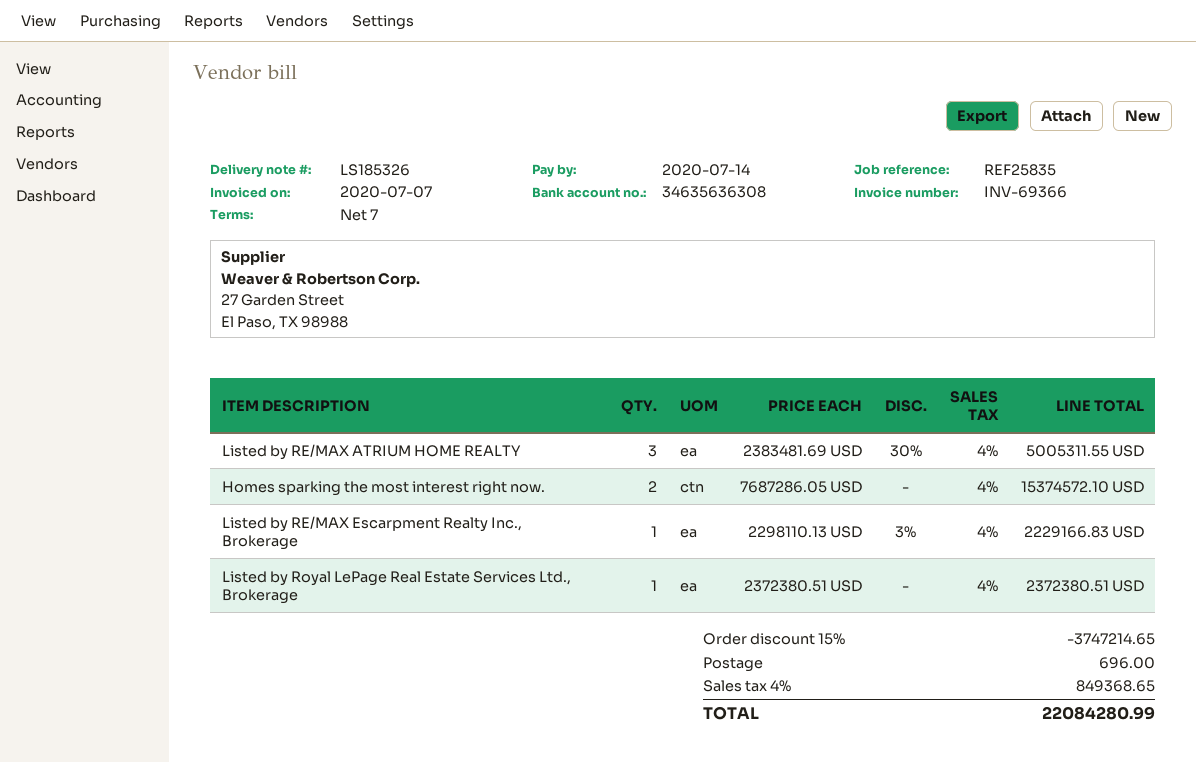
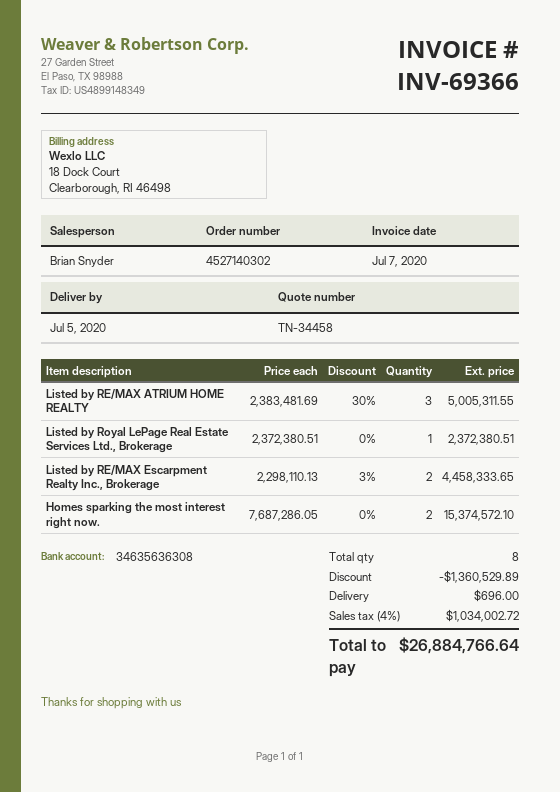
Listed by RE/MAX Escarpment Realty Inc., Brokerage: 1 x 2298110.13 - 3% = 2229166.83 -> 2 x 2298110.13 - 3% = 4458333.65
discount: 3747214.65 -> 1360529.89
tax: 4% = 849368.65 -> 4% = 1034002.72
total: 22084280.99 -> 26884766.64

